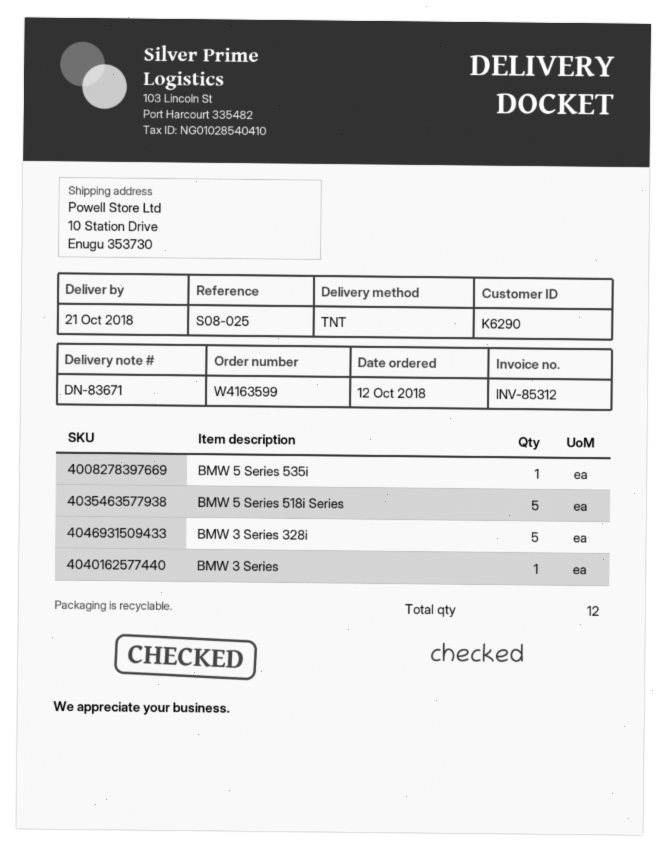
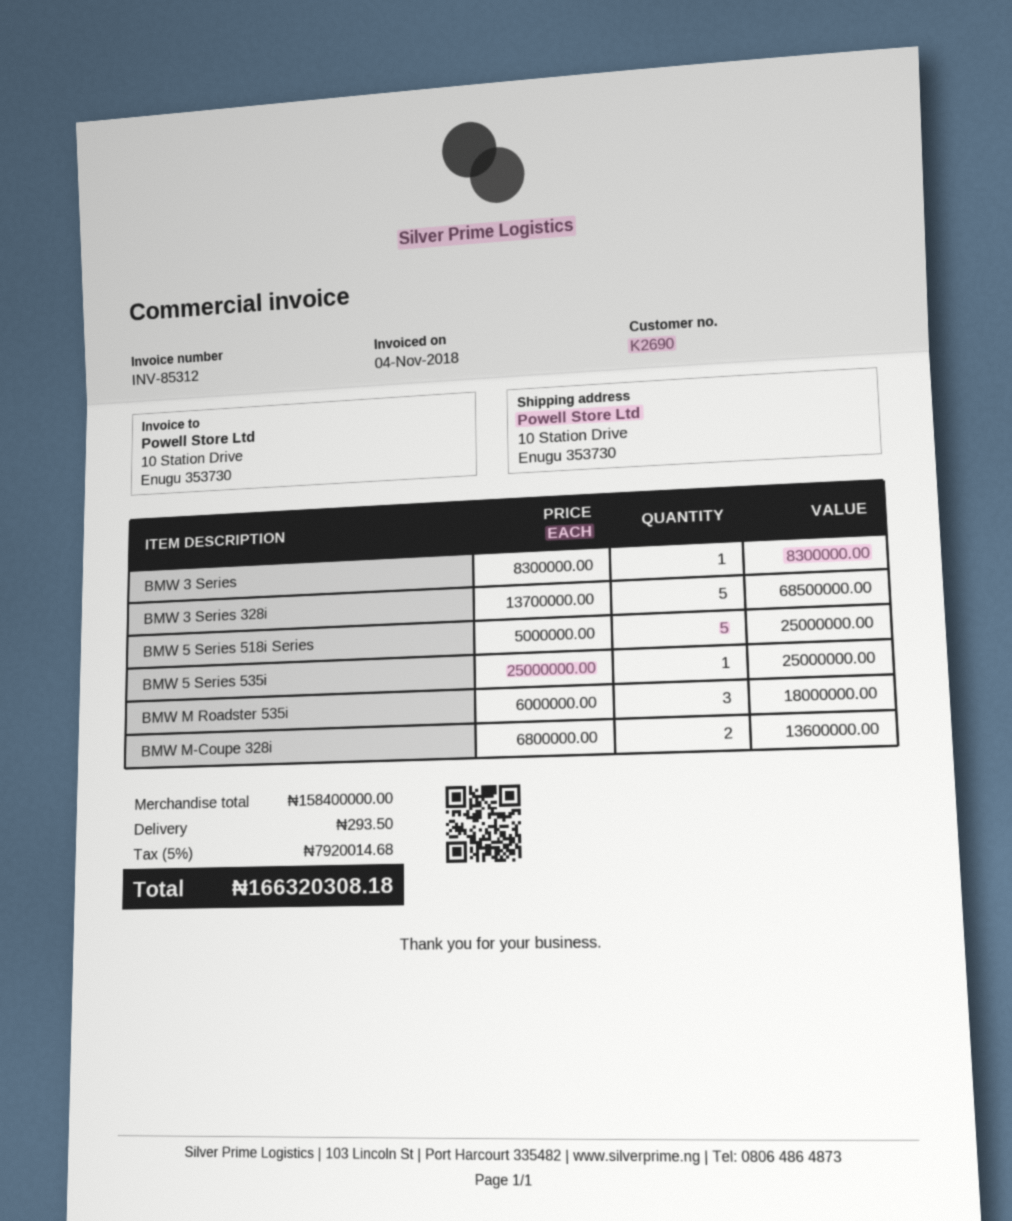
customer number: K6290 -> K2690
BMW M Roadster 535i: none -> 3
BMW M-Coupe 328i: none -> 2

